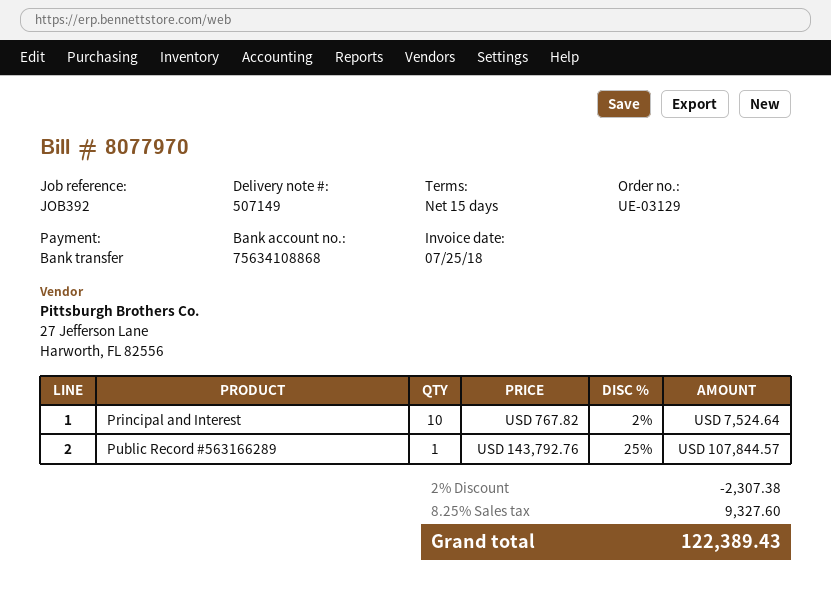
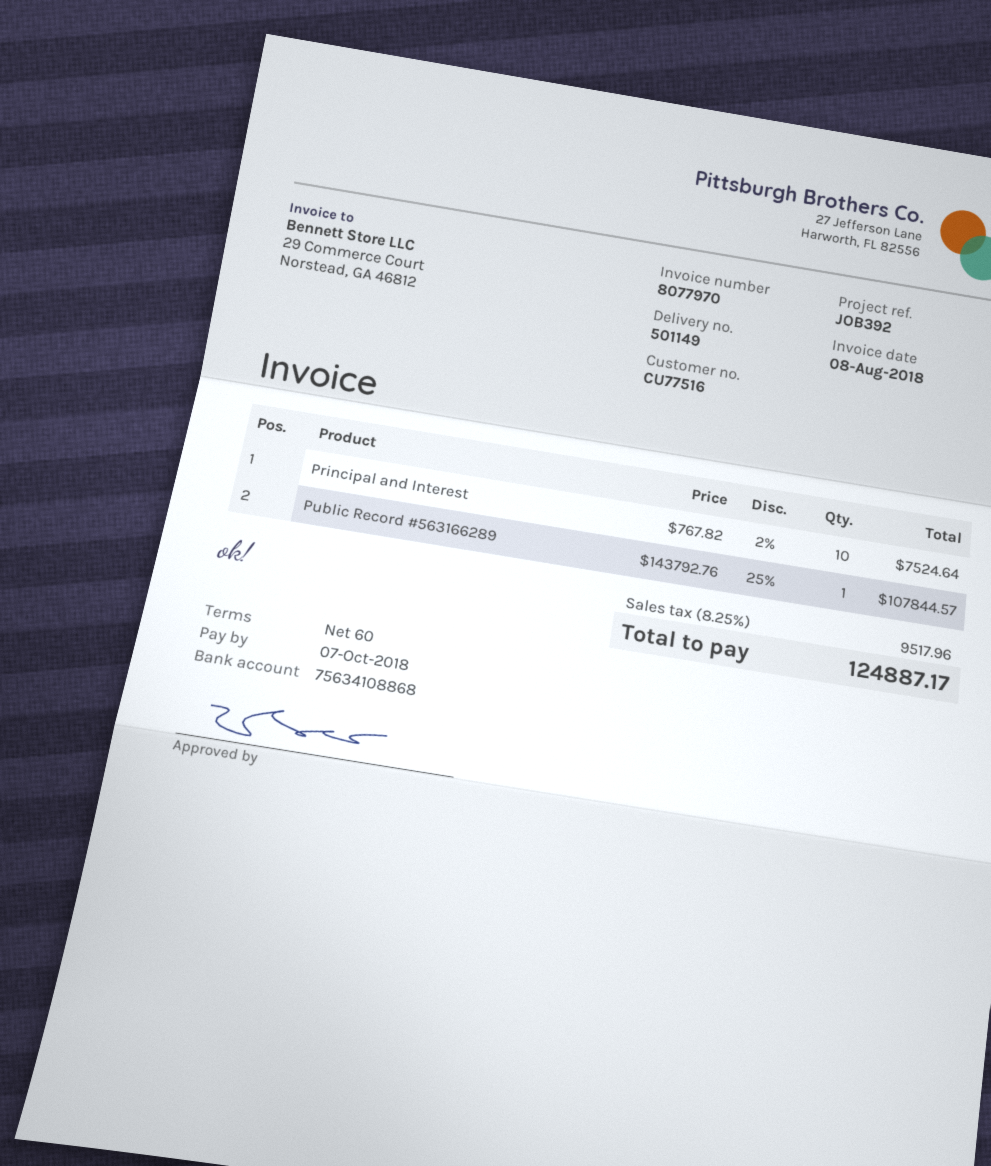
delivery note number: 507149 -> 501149
invoice date: 2018-07-25 -> 2018-08-08
payment terms: 15 days -> 60 days
discount: 2% = 2307.38 -> none
tax: 8.25% = 9327.60 -> 8.25% = 9517.96
total: 122389.43 -> 124887.17

